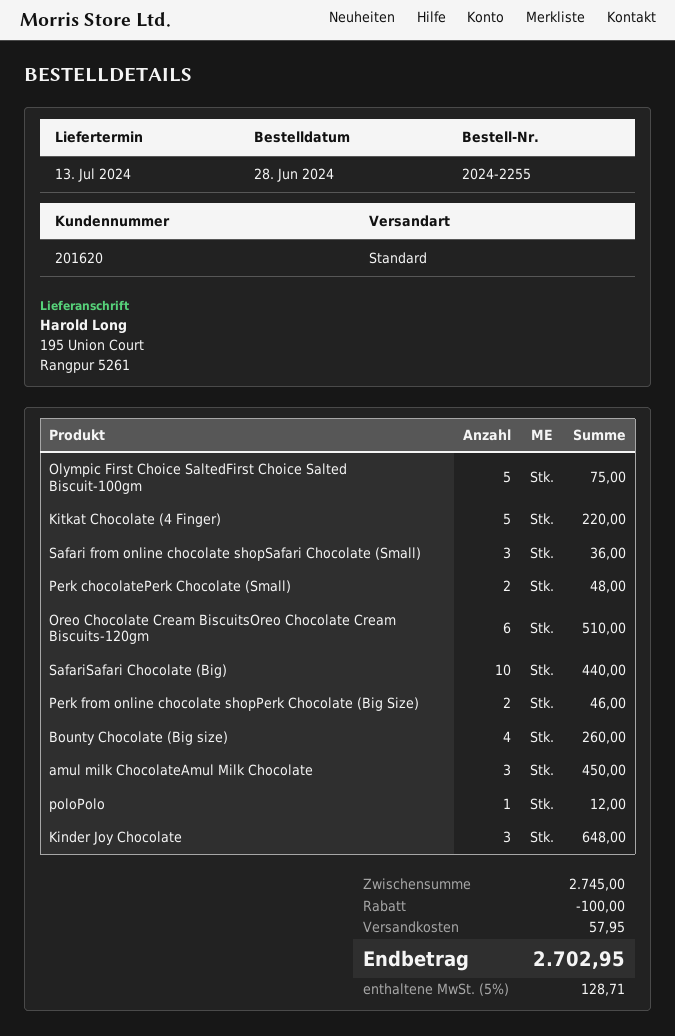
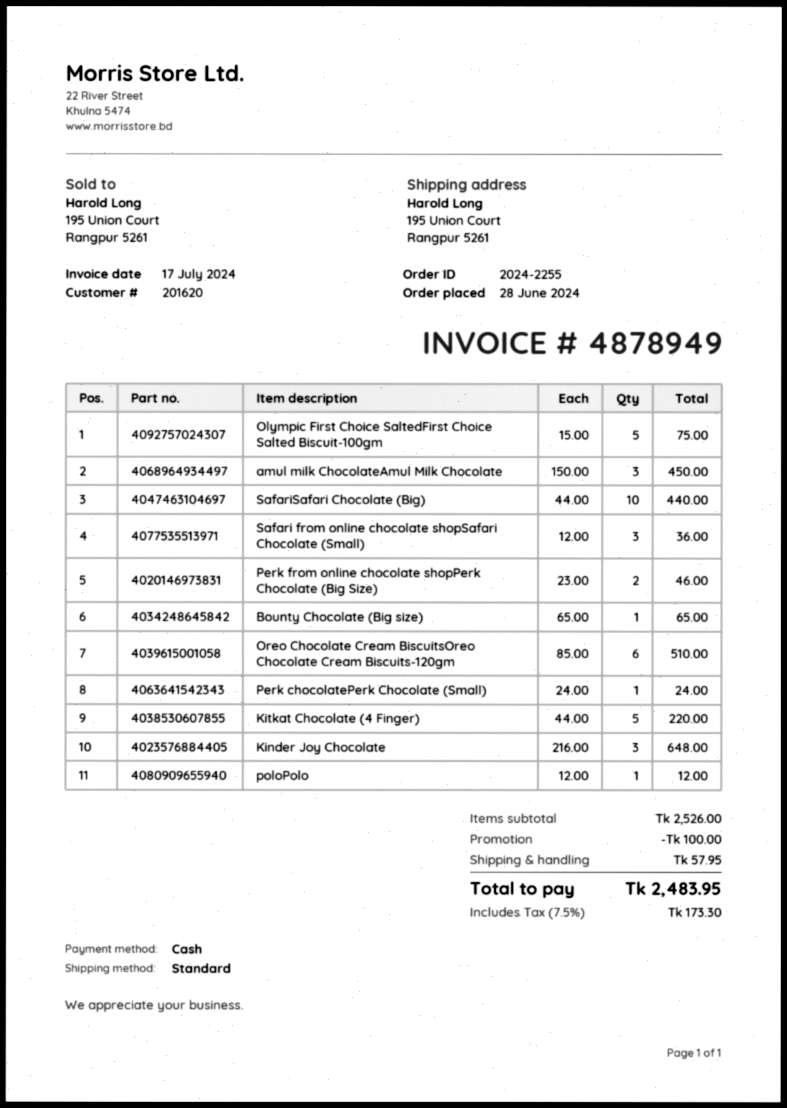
Perk chocolatePerk Chocolate (Small): 2 for 48.00 -> 1 for 24.00
Bounty Chocolate (Big size): 4 for 260.00 -> 1 for 65.00
subtotal: 2745.00 -> 2526.00
tax: 5% = 128.71 -> 7.5% = 173.30
total: 2702.95 -> 2483.95

